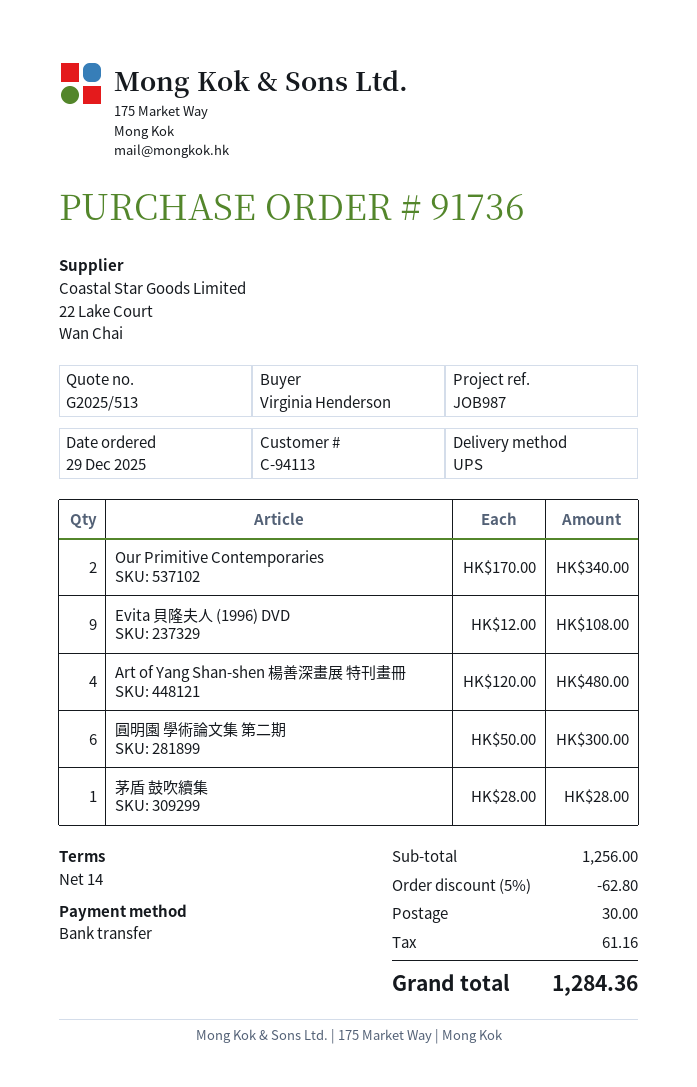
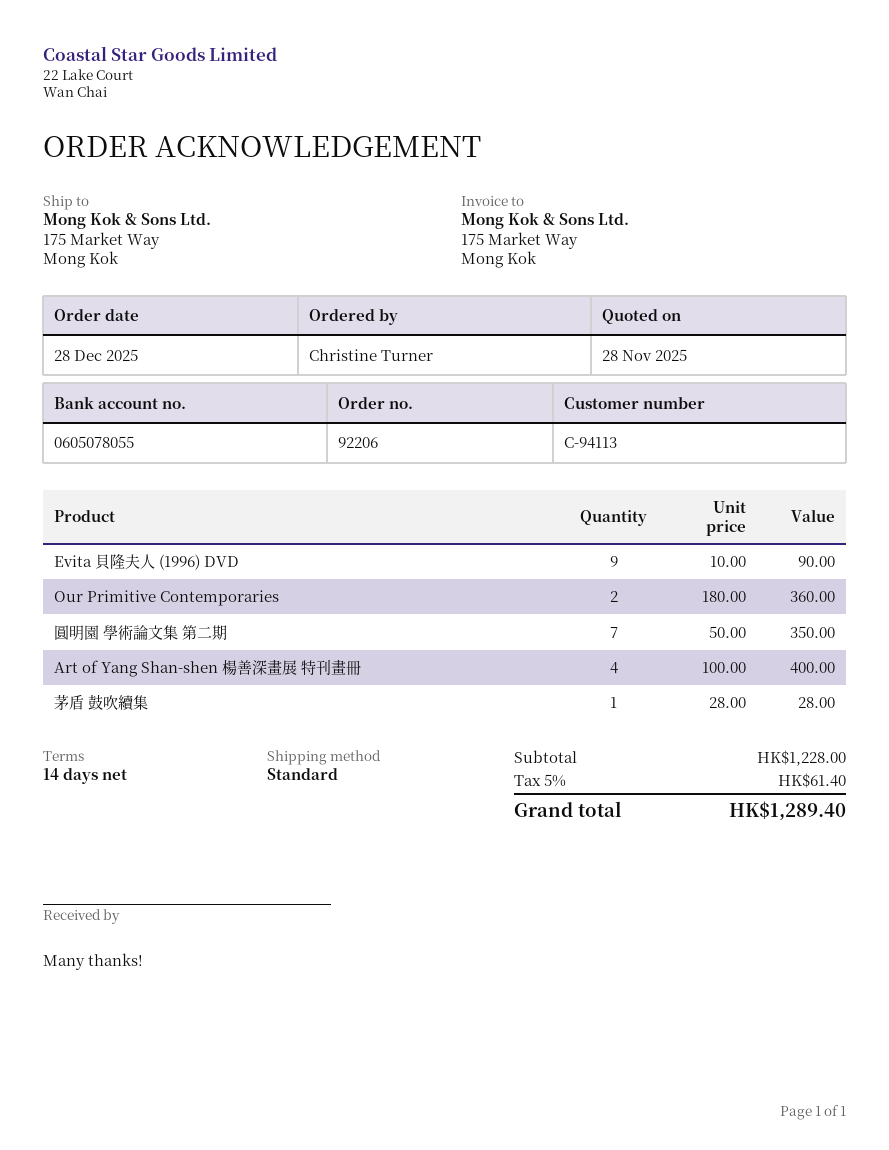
order number: 91736 -> 92206
order date: 2025-12-29 -> 2025-12-28
ordered by: Virginia Henderson -> Christine Turner
shipping method: UPS -> standard
Our Primitive Contemporaries: 2 x 170.00 = 340.00 -> 2 x 180.00 = 360.00
Evita 貝隆夫人 (1996) DVD: 9 x 12.00 = 108.00 -> 9 x 10.00 = 90.00
Art of Yang Shan-shen 楊善深畫展 特刊畫冊: 4 x 120.00 = 480.00 -> 4 x 100.00 = 400.00
圓明園 學術論文集 第二期: 6 x 50.00 = 300.00 -> 7 x 50.00 = 350.00
subtotal: 1256.00 -> 1228.00
discount: 5% = 62.80 -> none
shipping: 30.00 -> none
tax: 61.16 -> 61.40
total: 1284.36 -> 1289.40

